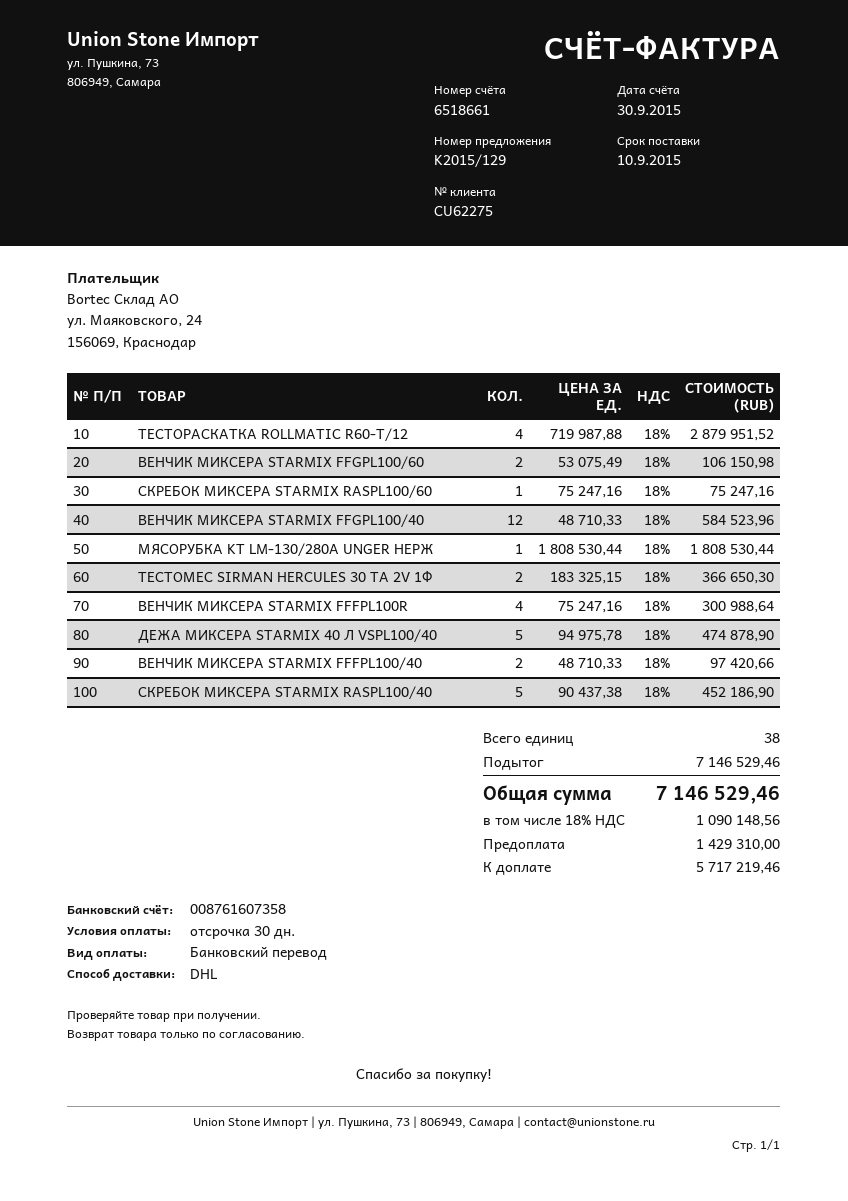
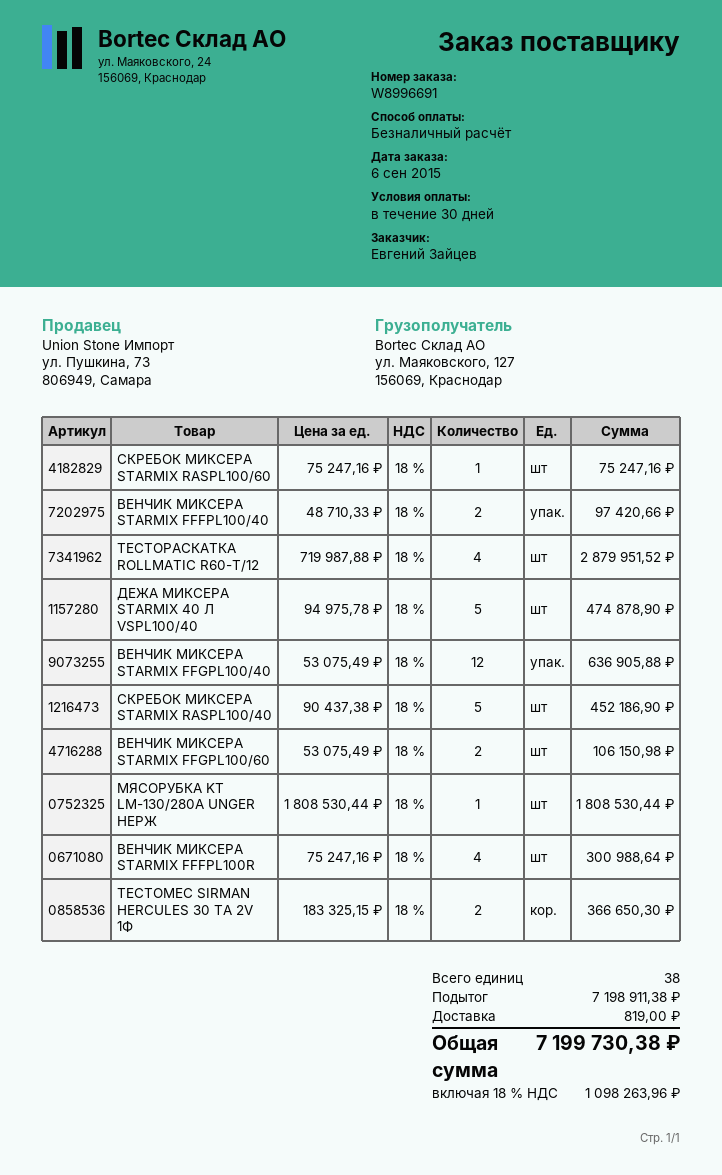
ВЕНЧИК МИКСЕРА STARMIX FFGPL100/40: 12 x 48710.33 = 584523.96 -> 12 x 53075.49 = 636905.88
subtotal: 7146529.46 -> 7198911.38
shipping: none -> 819.00
tax: 18% = 1090148.56 -> 18% = 1098263.96
total: 7146529.46 -> 7199730.38

